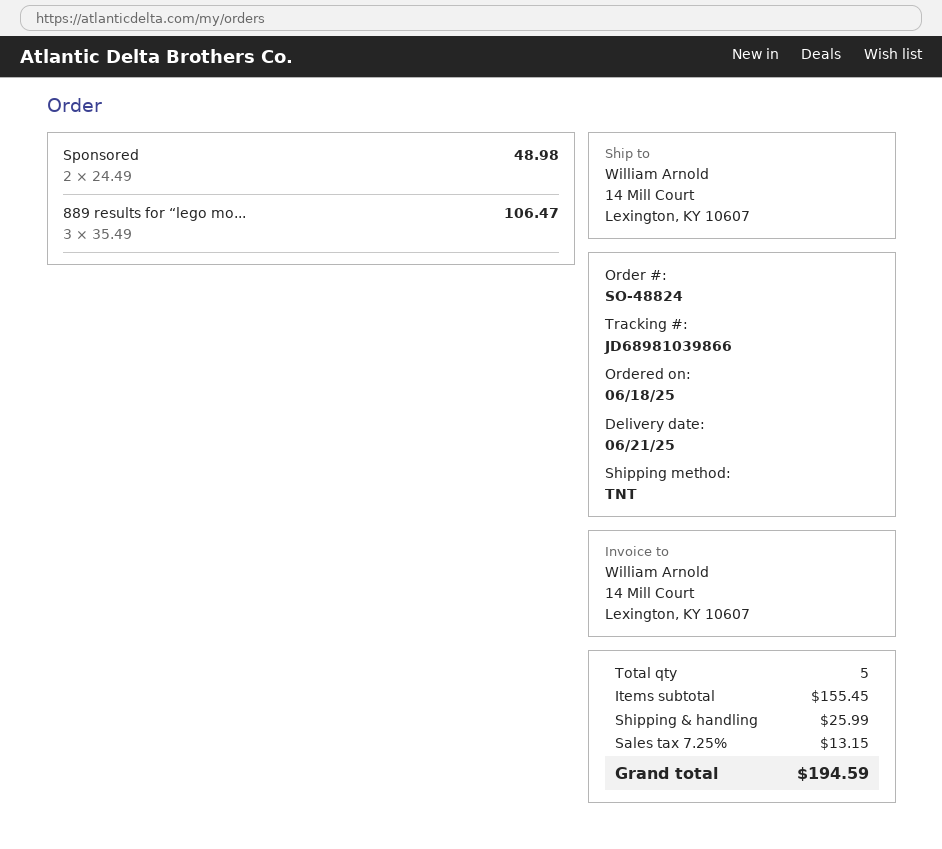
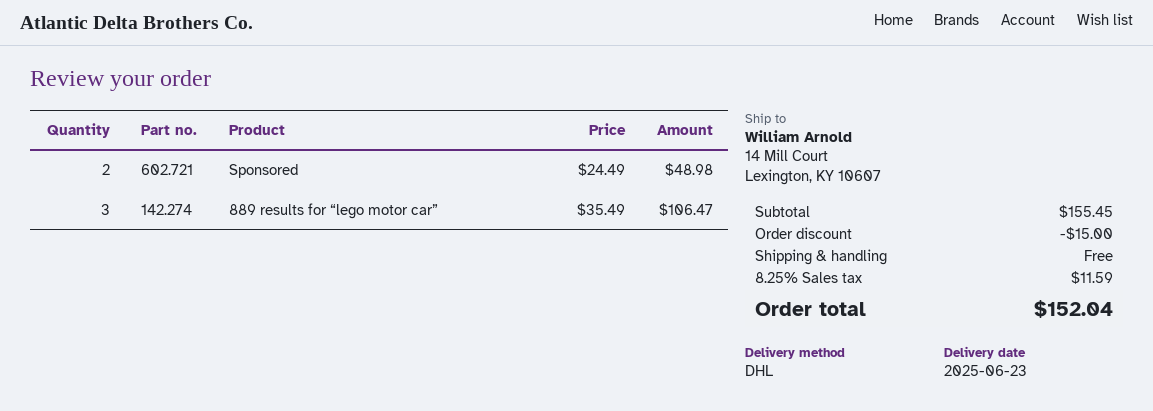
delivery date: 2025-06-21 -> 2025-06-23
shipping method: TNT -> DHL
discount: none -> 15.00
shipping: 25.99 -> 0.00
tax: 7.25% = 13.15 -> 8.25% = 11.59
total: 194.59 -> 152.04

